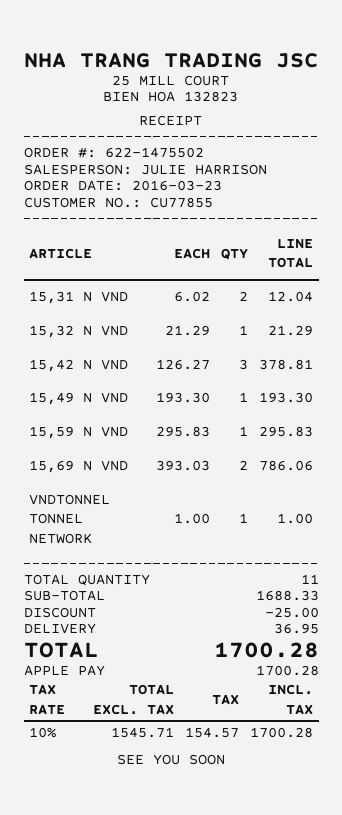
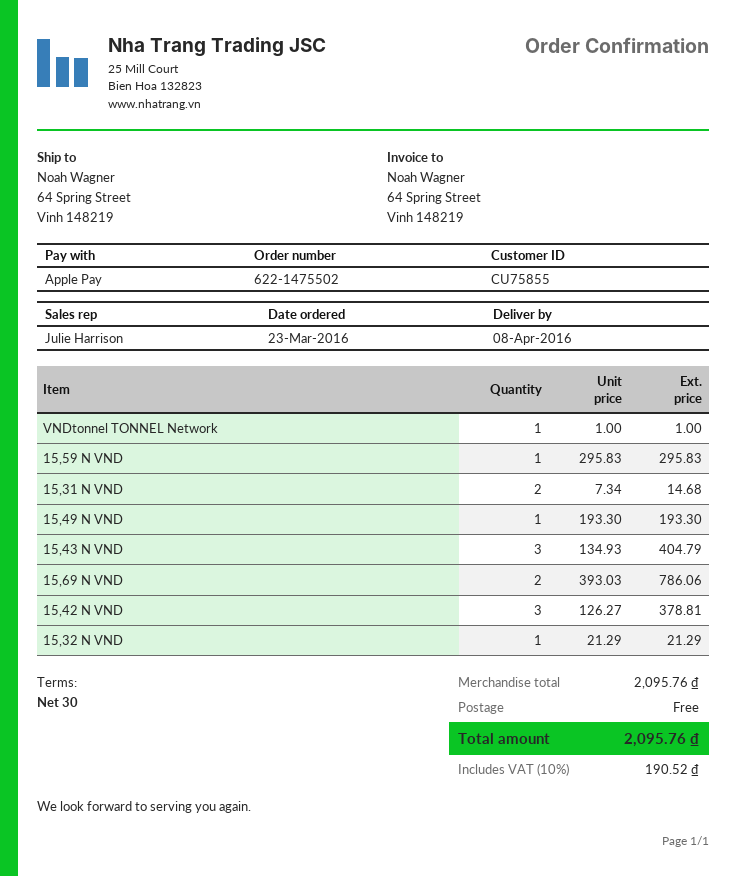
customer number: CU77855 -> CU75855
15,31 N VND: 2 x 6.02 = 12.04 -> 2 x 7.34 = 14.68
15,43 N VND: none -> 3 x 134.93 = 404.79
subtotal: 1688.33 -> 2095.76
discount: 25.00 -> none
shipping: 36.95 -> 0.00
tax: 10% = 154.57 -> 10% = 190.52
total: 1700.28 -> 2095.76

